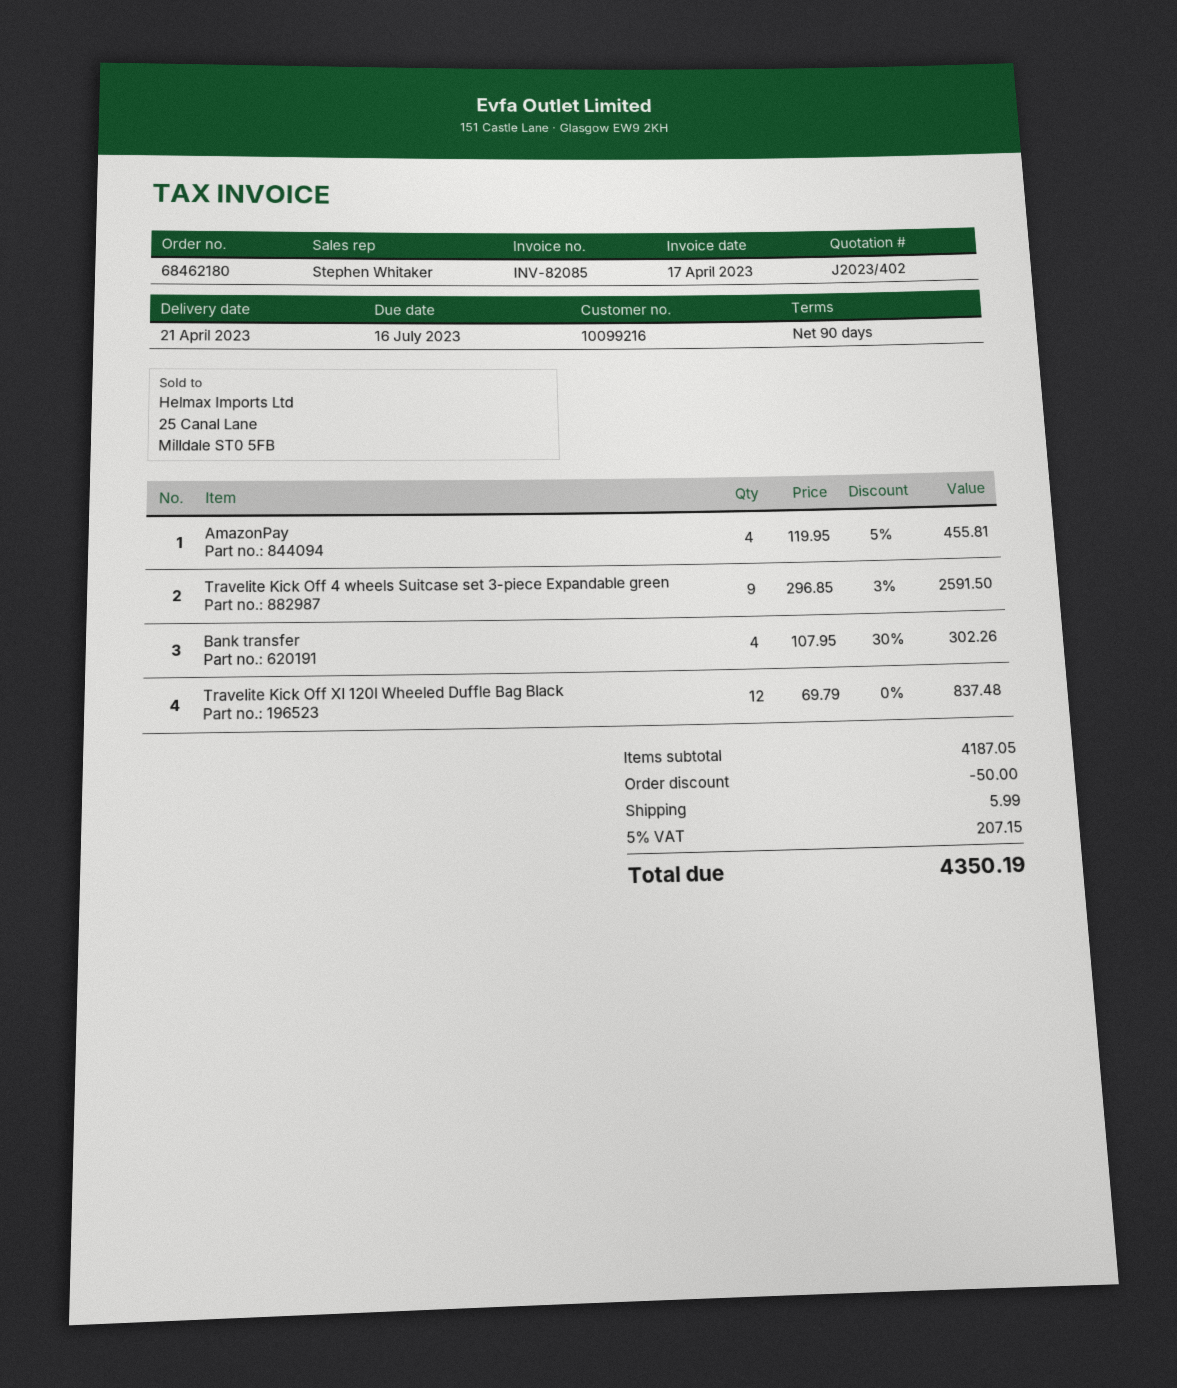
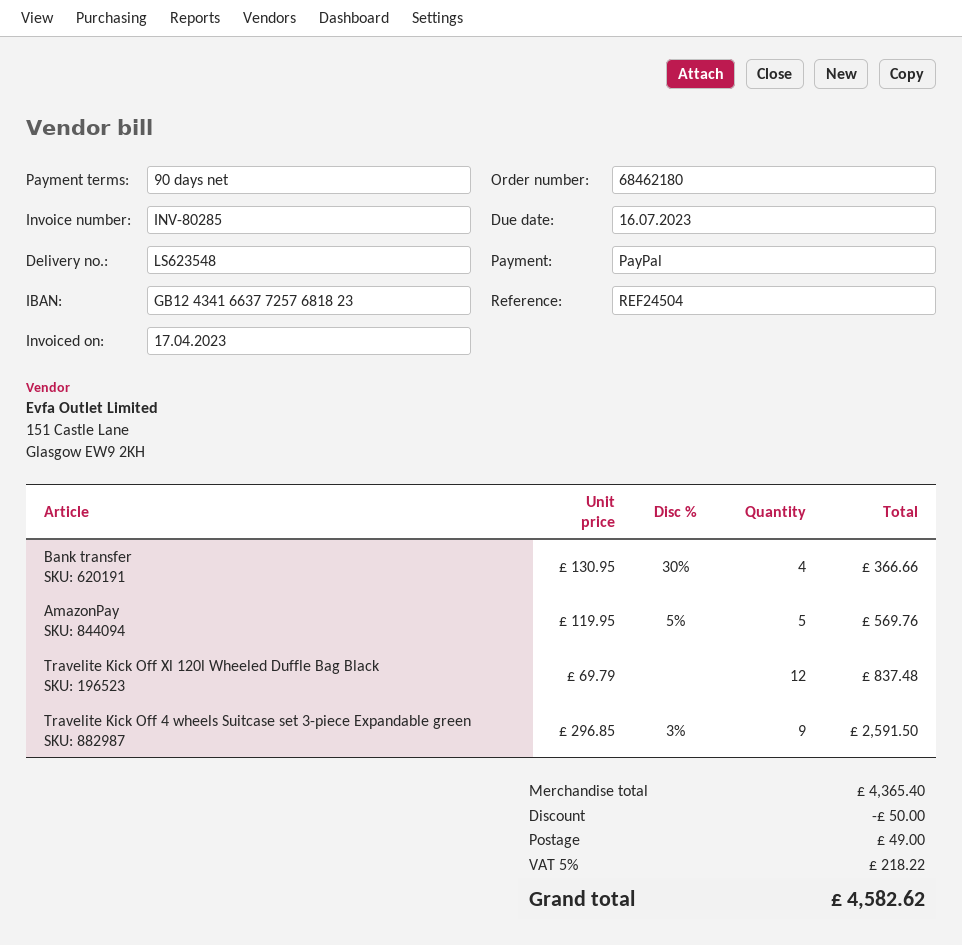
invoice number: INV-82085 -> INV-80285
AmazonPay: 4 x 119.95 - 5% = 455.81 -> 5 x 119.95 - 5% = 569.76
Bank transfer: 4 x 107.95 - 30% = 302.26 -> 4 x 130.95 - 30% = 366.66
subtotal: 4187.05 -> 4365.40
shipping: 5.99 -> 49.00
tax: 5% = 207.15 -> 5% = 218.22
total: 4350.19 -> 4582.62

